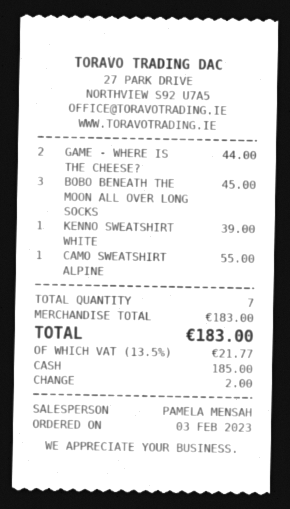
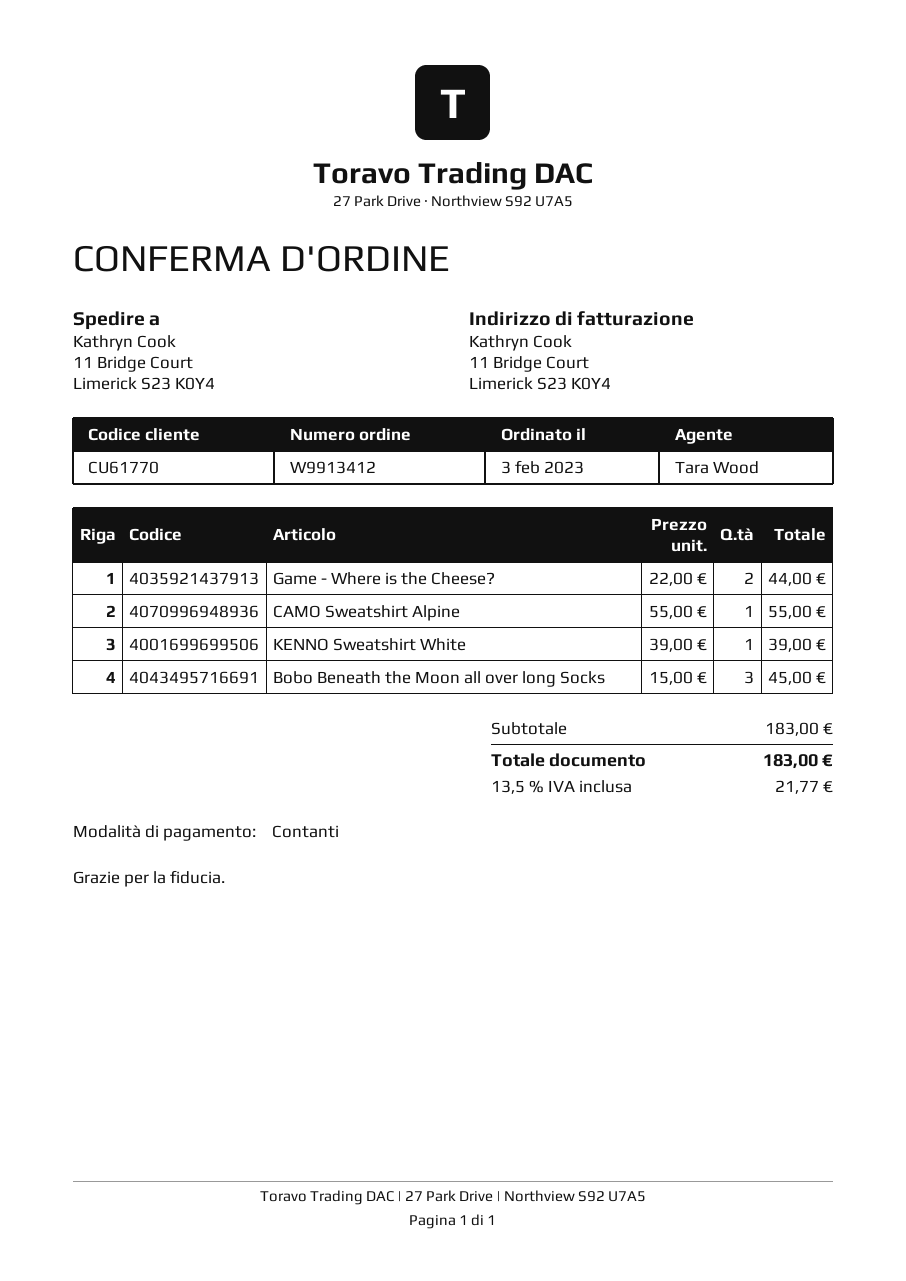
sales rep: PAMELA MENSAH -> Tara Wood

